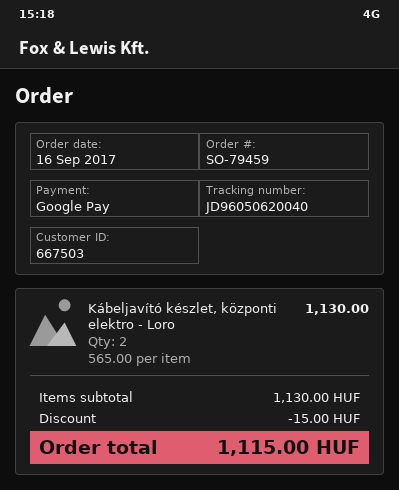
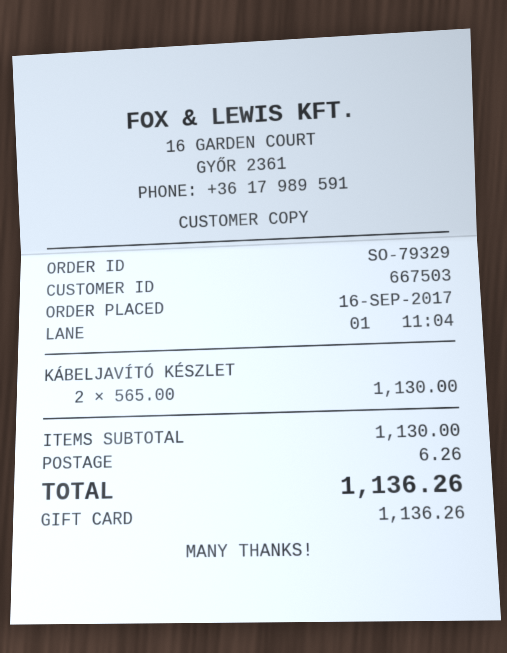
order number: SO-79459 -> SO-79329
payment method: Google Pay -> gift card
discount: 15.00 -> none
shipping: none -> 6.26
total: 1115.00 -> 1136.26

